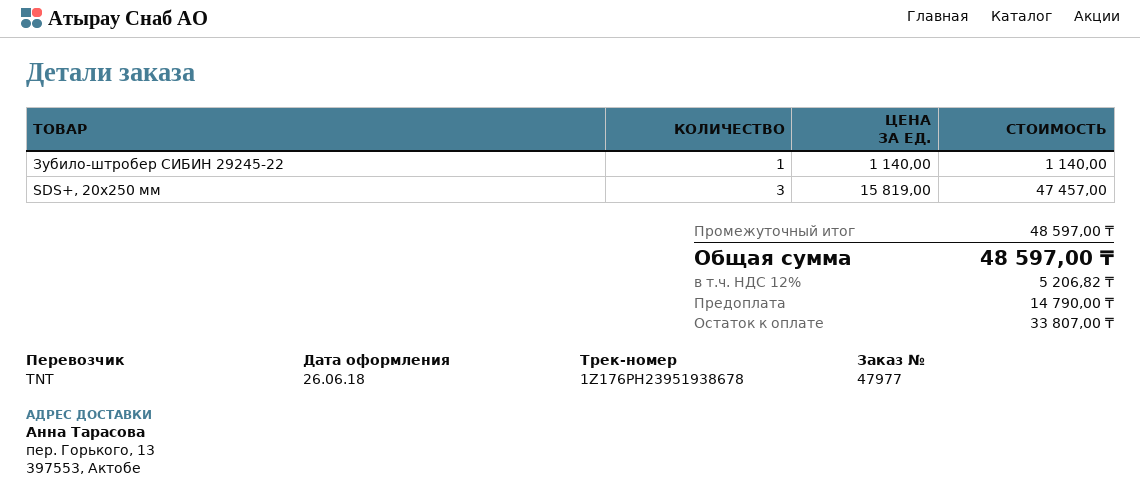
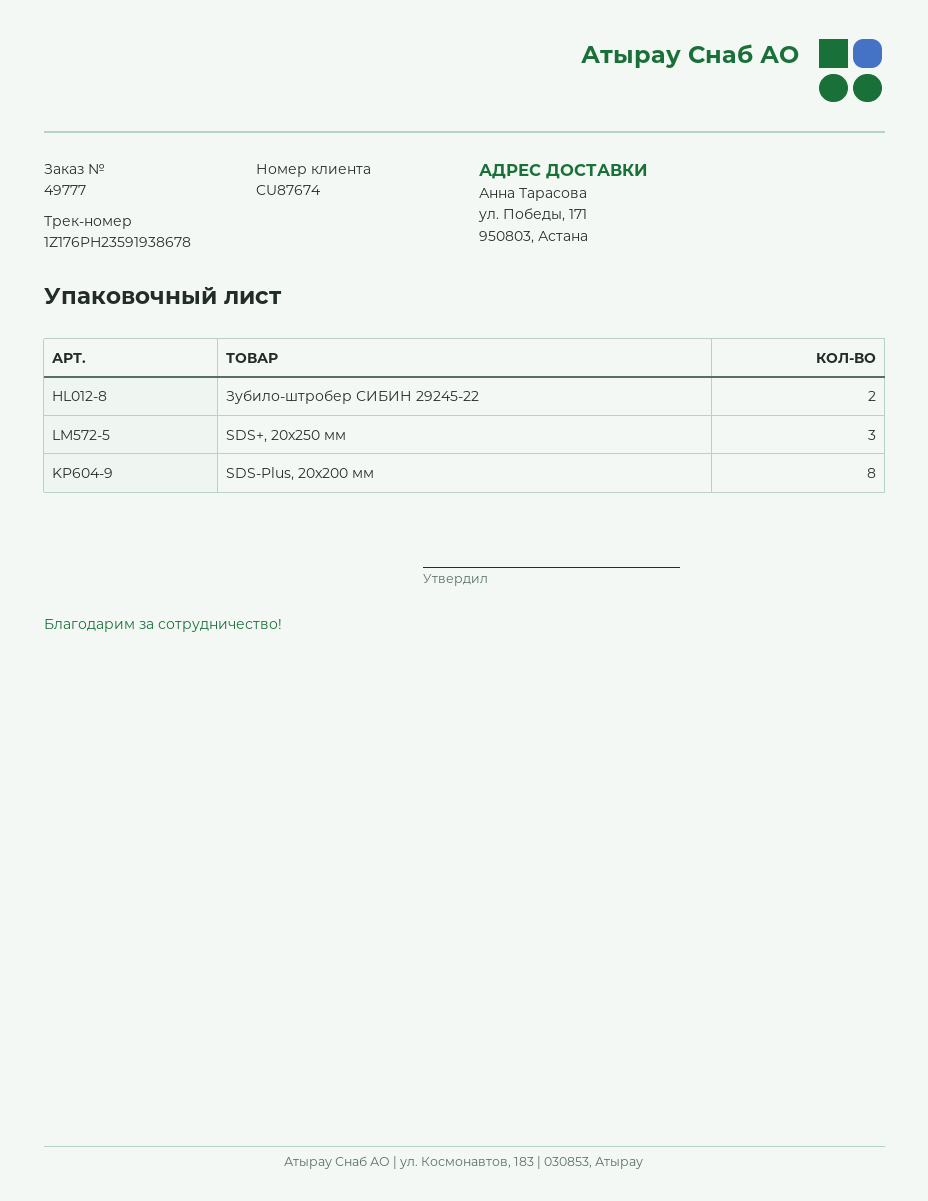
order number: 47977 -> 49777
tracking number: 1Z176PH23951938678 -> 1Z176PH23591938678
ship to: пер. Горького, 13, 397553, Актобе -> ул. Победы, 171, 950803, Астана
Зубило-штробер СИБИН 29245-22: 1 -> 2
SDS-Plus, 20x200 мм: none -> 8

